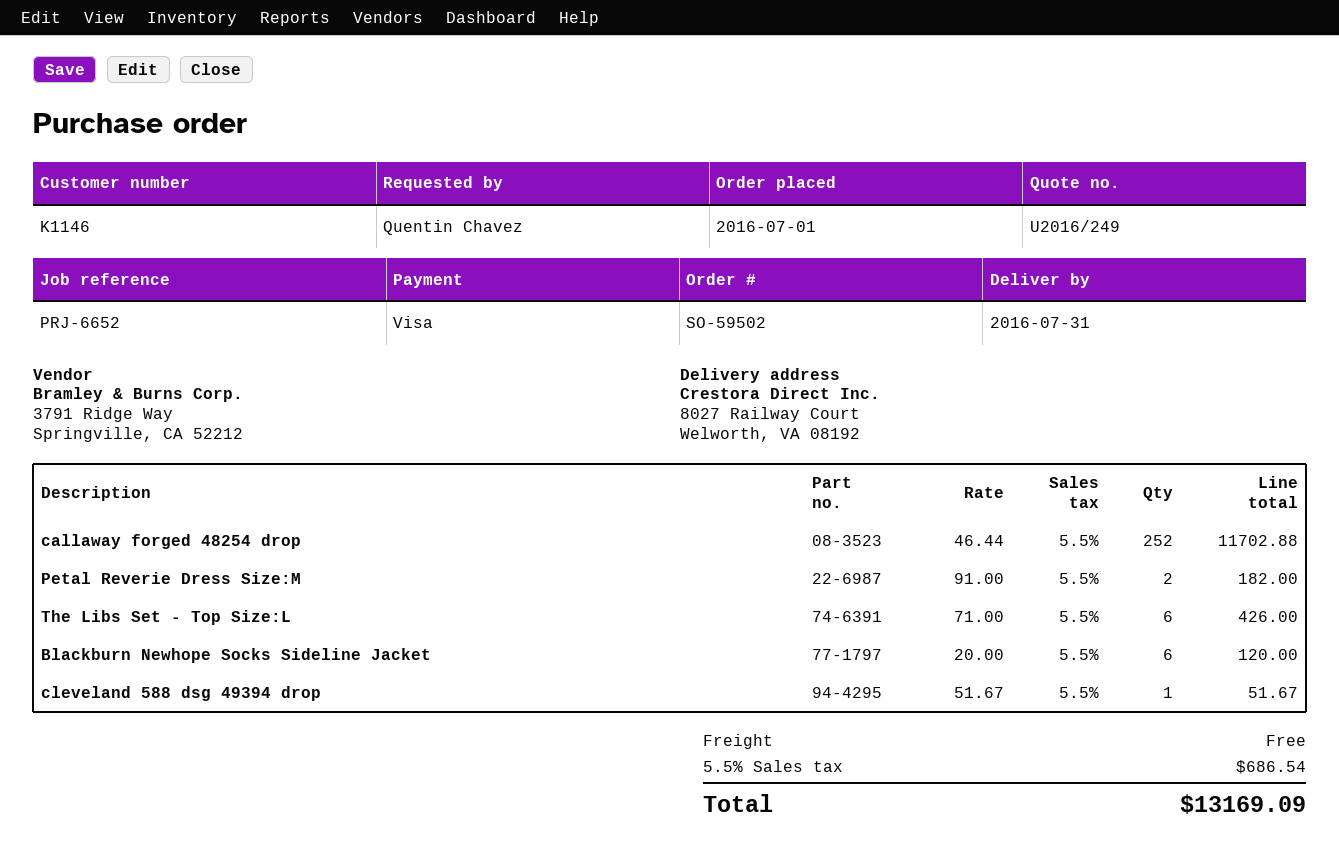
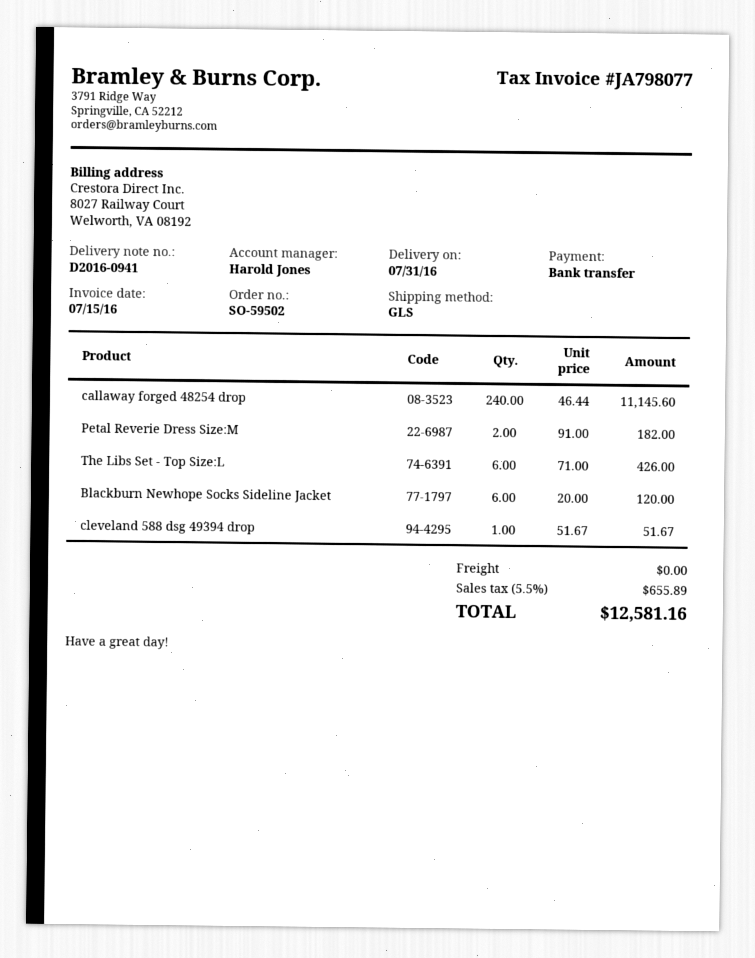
payment method: Visa -> bank transfer
callaway forged 48254 drop: 252 x 46.44 = 11702.88 -> 240 x 46.44 = 11145.60
tax: 5.5% = 686.54 -> 5.5% = 655.89
total: 13169.09 -> 12581.16

